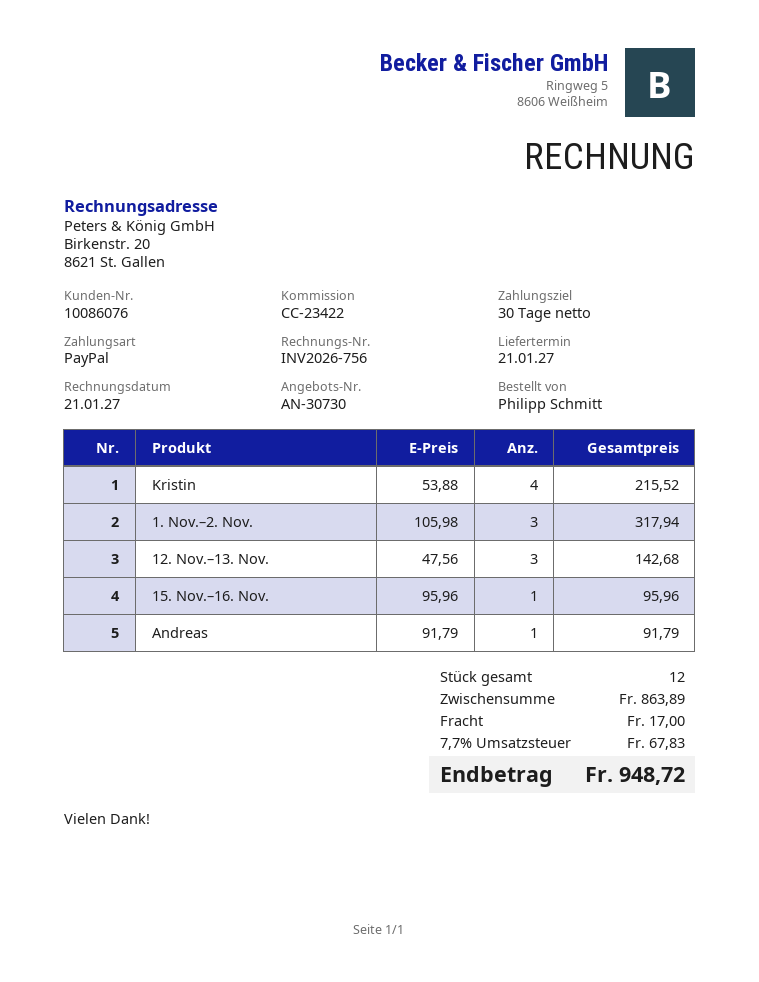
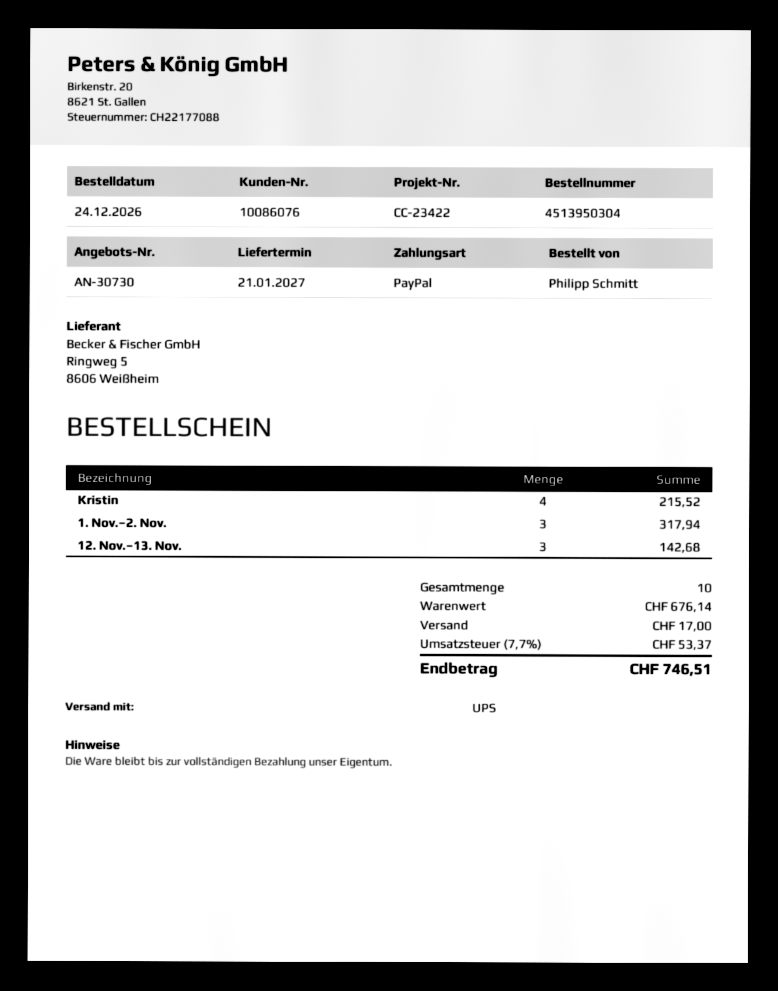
15. Nov.–16. Nov.: 1 for 95.96 -> none
Andreas: 1 for 91.79 -> none
total quantity: 12 -> 10
subtotal: 863.89 -> 676.14
tax: 7.7% = 67.83 -> 7.7% = 53.37
total: 948.72 -> 746.51

